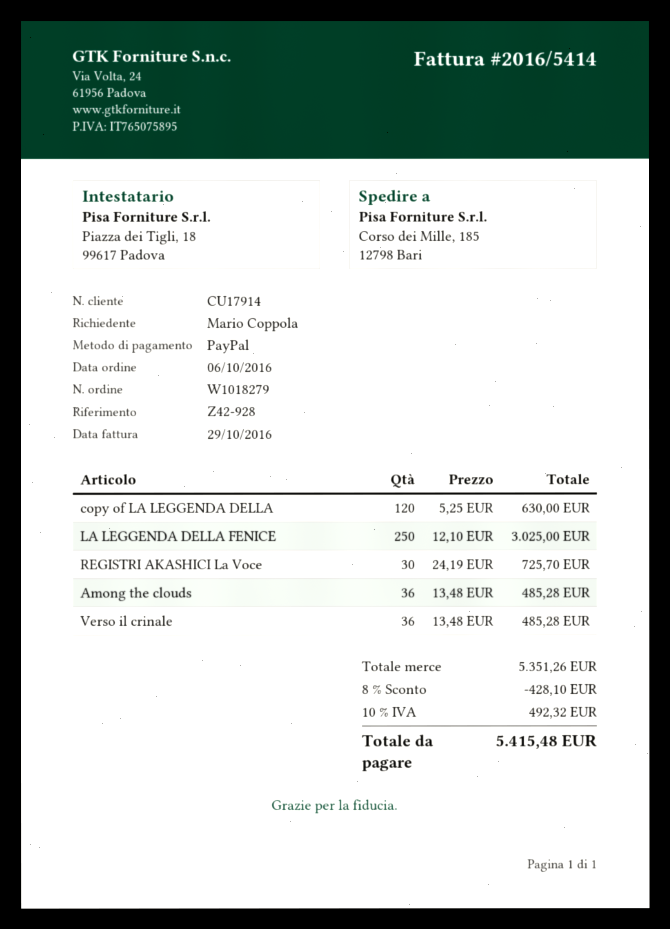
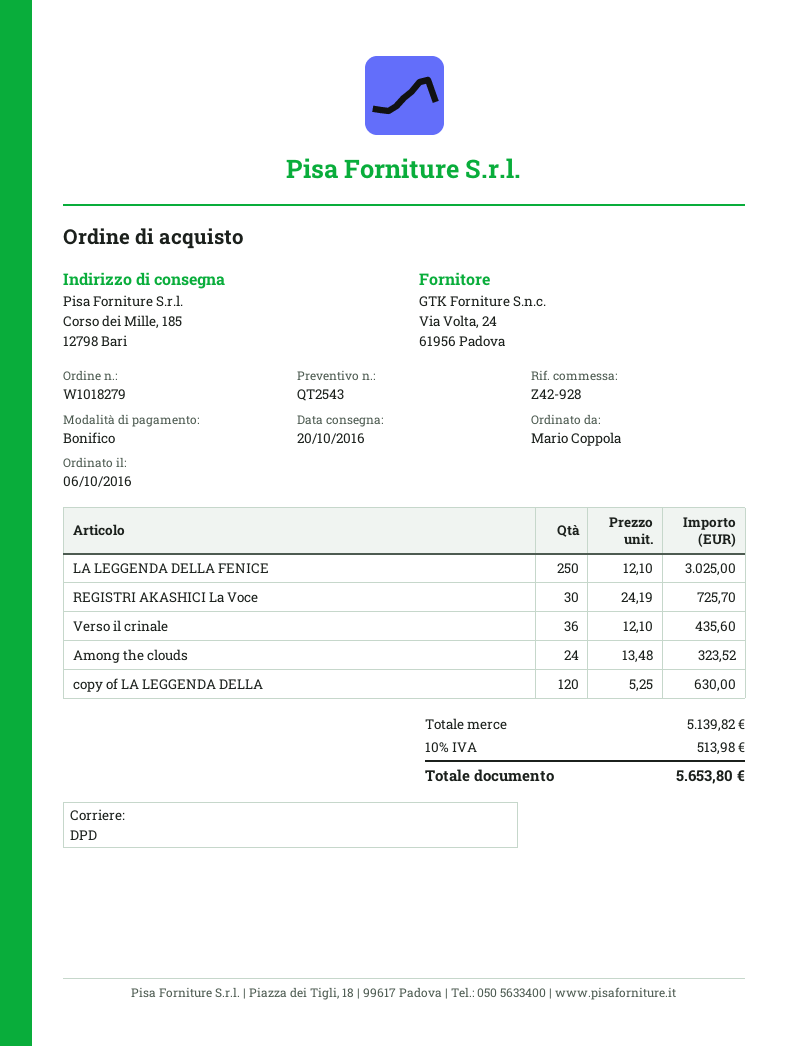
payment method: PayPal -> bank transfer
Among the clouds: 36 x 13.48 = 485.28 -> 24 x 13.48 = 323.52
Verso il crinale: 36 x 13.48 = 485.28 -> 36 x 12.10 = 435.60
subtotal: 5351.26 -> 5139.82
discount: 8% = 428.10 -> none
tax: 10% = 492.32 -> 10% = 513.98
total: 5415.48 -> 5653.80

